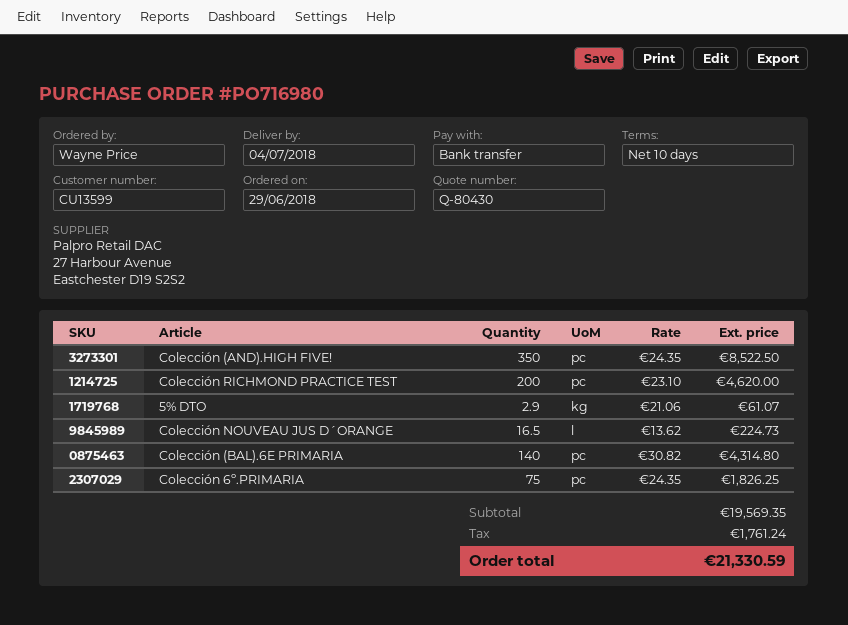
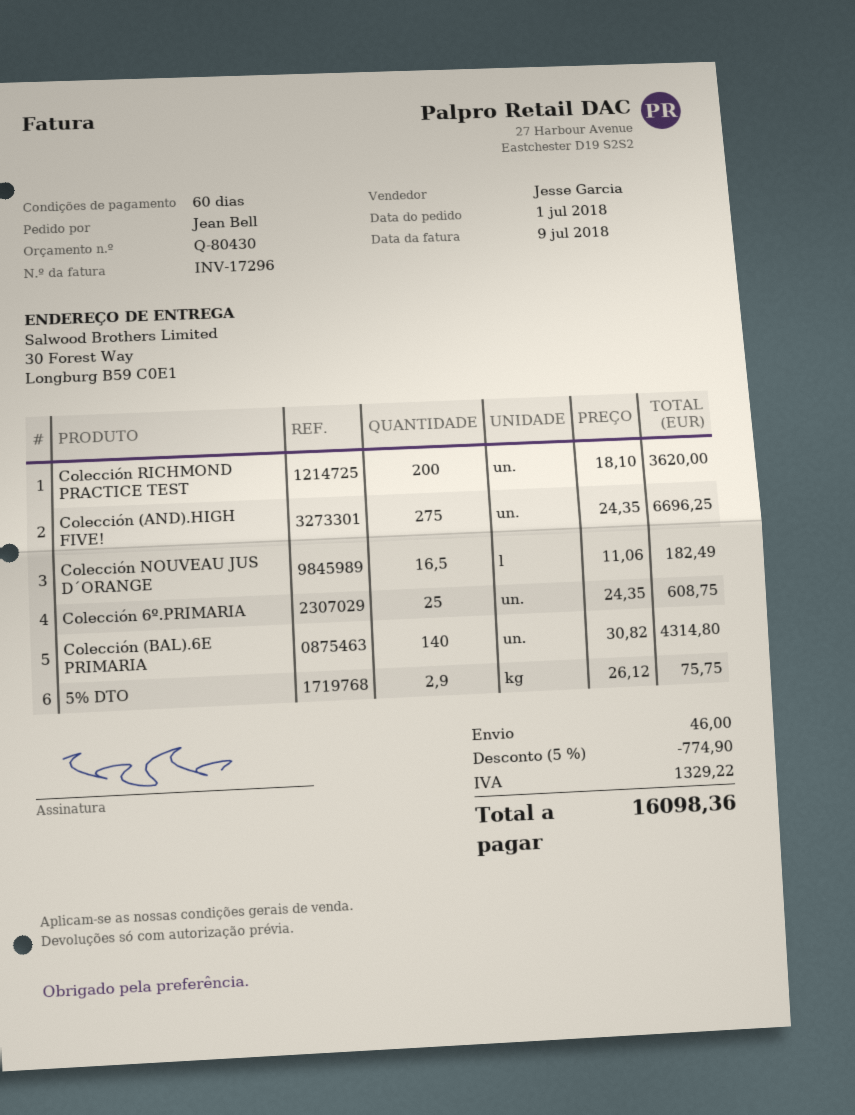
order date: 2018-06-29 -> 2018-07-01
payment terms: 10 days -> 60 days
ordered by: Wayne Price -> Jean Bell
Colección (AND).HIGH FIVE!: 350 x 24.35 = 8522.50 -> 275 x 24.35 = 6696.25
Colección RICHMOND PRACTICE TEST: 200 x 23.10 = 4620.00 -> 200 x 18.10 = 3620.00
5% DTO: 2.9 x 21.06 = 61.07 -> 2.9 x 26.12 = 75.75
Colección NOUVEAU JUS D´ORANGE: 16.5 x 13.62 = 224.73 -> 16.5 x 11.06 = 182.49
Colección 6º.PRIMARIA: 75 x 24.35 = 1826.25 -> 25 x 24.35 = 608.75
discount: none -> 5% = 774.90
shipping: none -> 46.00
tax: 1761.24 -> 1329.22
total: 21330.59 -> 16098.36

